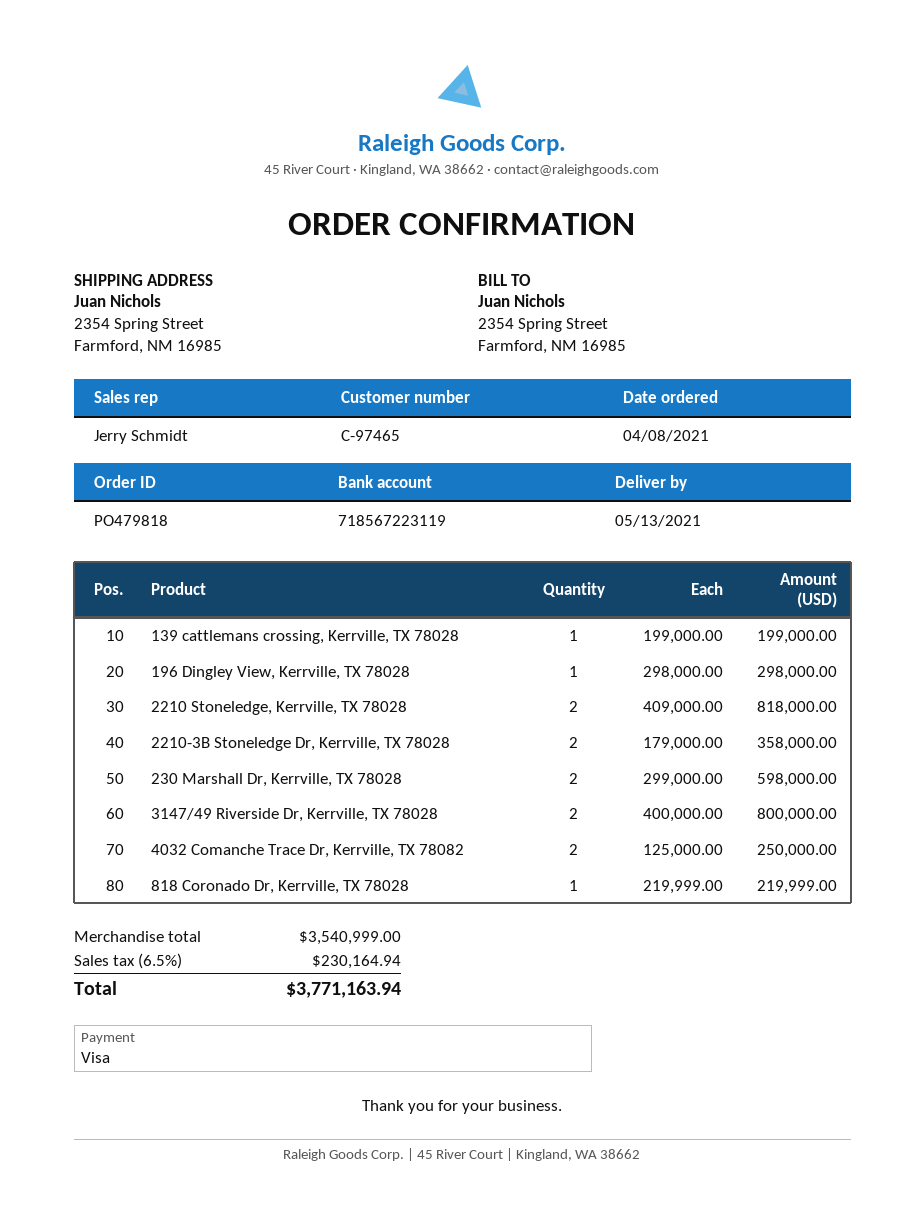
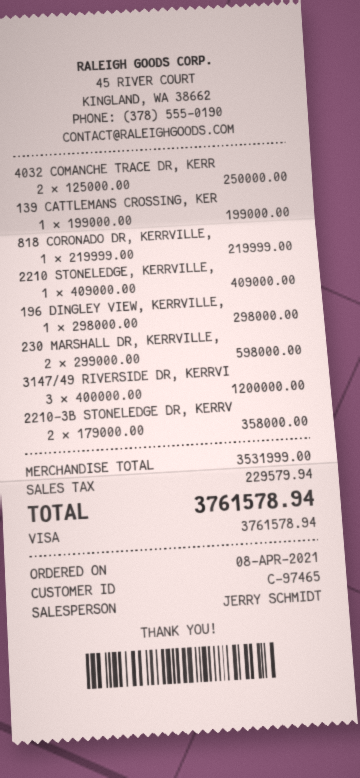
2210 Stoneledge, Kerrville, TX 78028: 2 x 409000.00 = 818000.00 -> 1 x 409000.00 = 409000.00
3147/49 Riverside Dr, Kerrville, TX 78028: 2 x 400000.00 = 800000.00 -> 3 x 400000.00 = 1200000.00
subtotal: 3540999.00 -> 3531999.00
tax: 230164.94 -> 229579.94
total: 3771163.94 -> 3761578.94

